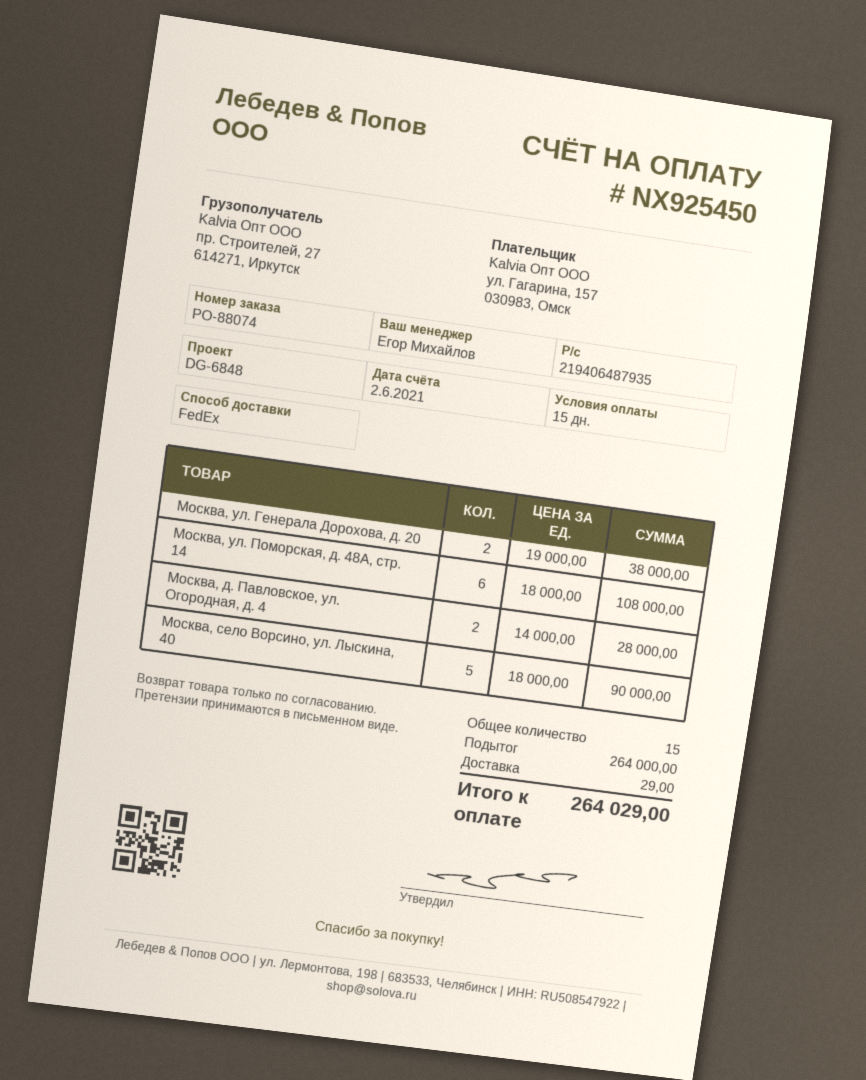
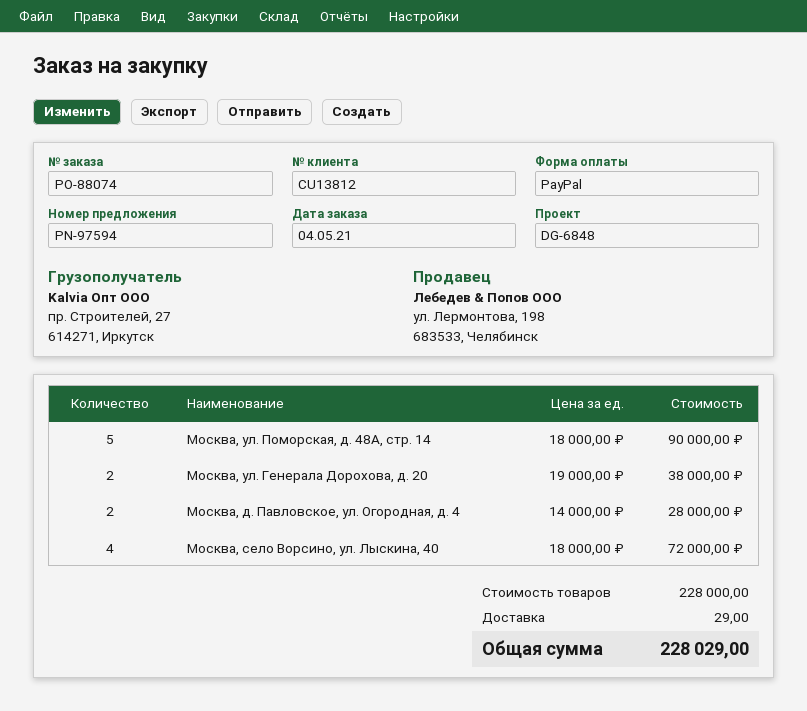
Москва, ул. Поморская, д. 48А, стр. 14: 6 x 18000.00 = 108000.00 -> 5 x 18000.00 = 90000.00
Москва, село Ворсино, ул. Лыскина, 40: 5 x 18000.00 = 90000.00 -> 4 x 18000.00 = 72000.00
subtotal: 264000.00 -> 228000.00
total: 264029.00 -> 228029.00

